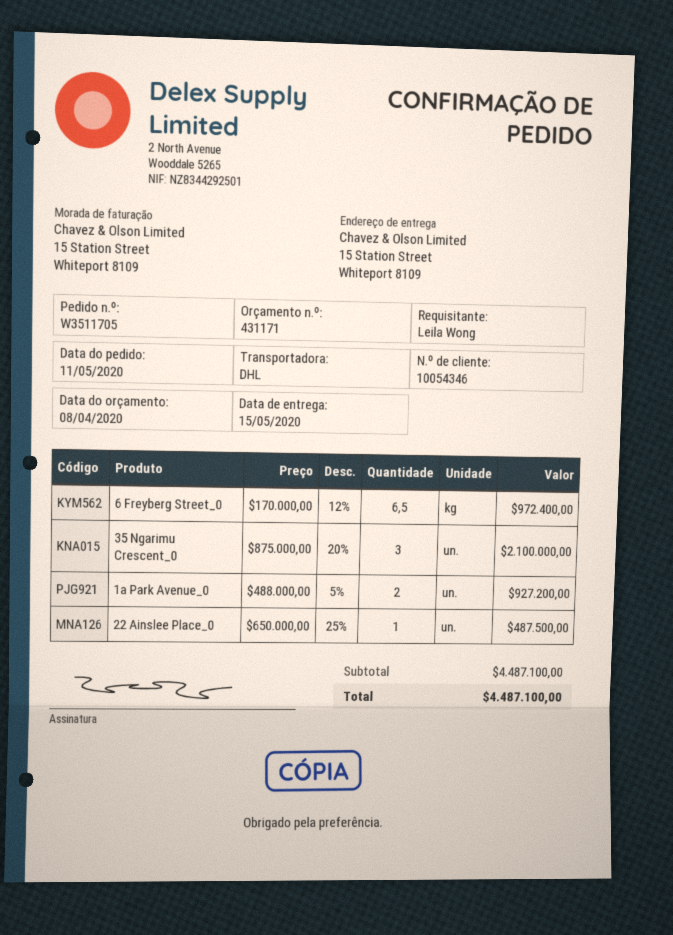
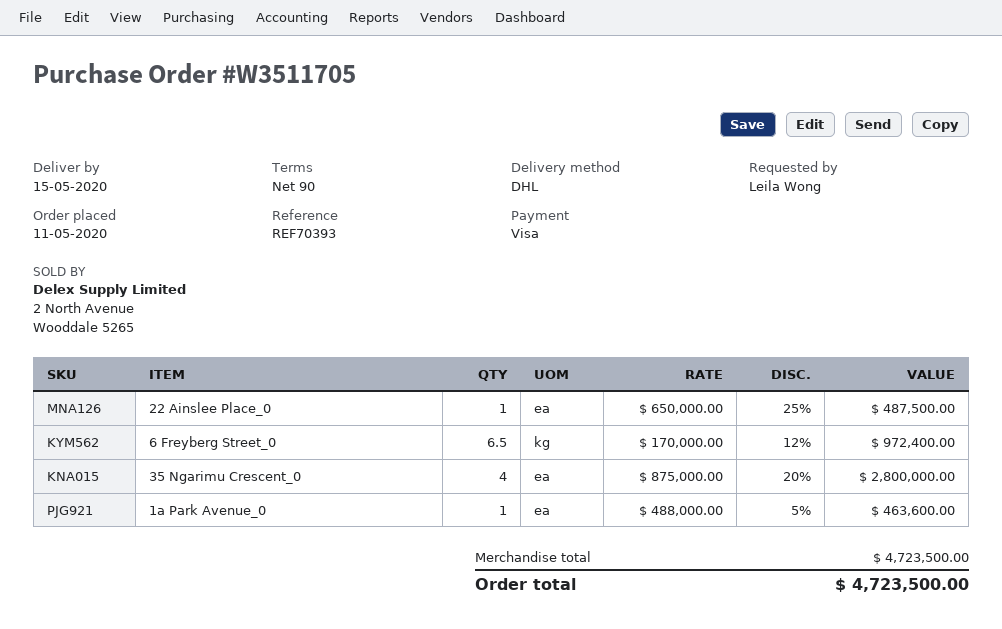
35 Ngarimu Crescent_0: 3 x 875000.00 - 20% = 2100000.00 -> 4 x 875000.00 - 20% = 2800000.00
1a Park Avenue_0: 2 x 488000.00 - 5% = 927200.00 -> 1 x 488000.00 - 5% = 463600.00
subtotal: 4487100.00 -> 4723500.00
total: 4487100.00 -> 4723500.00

